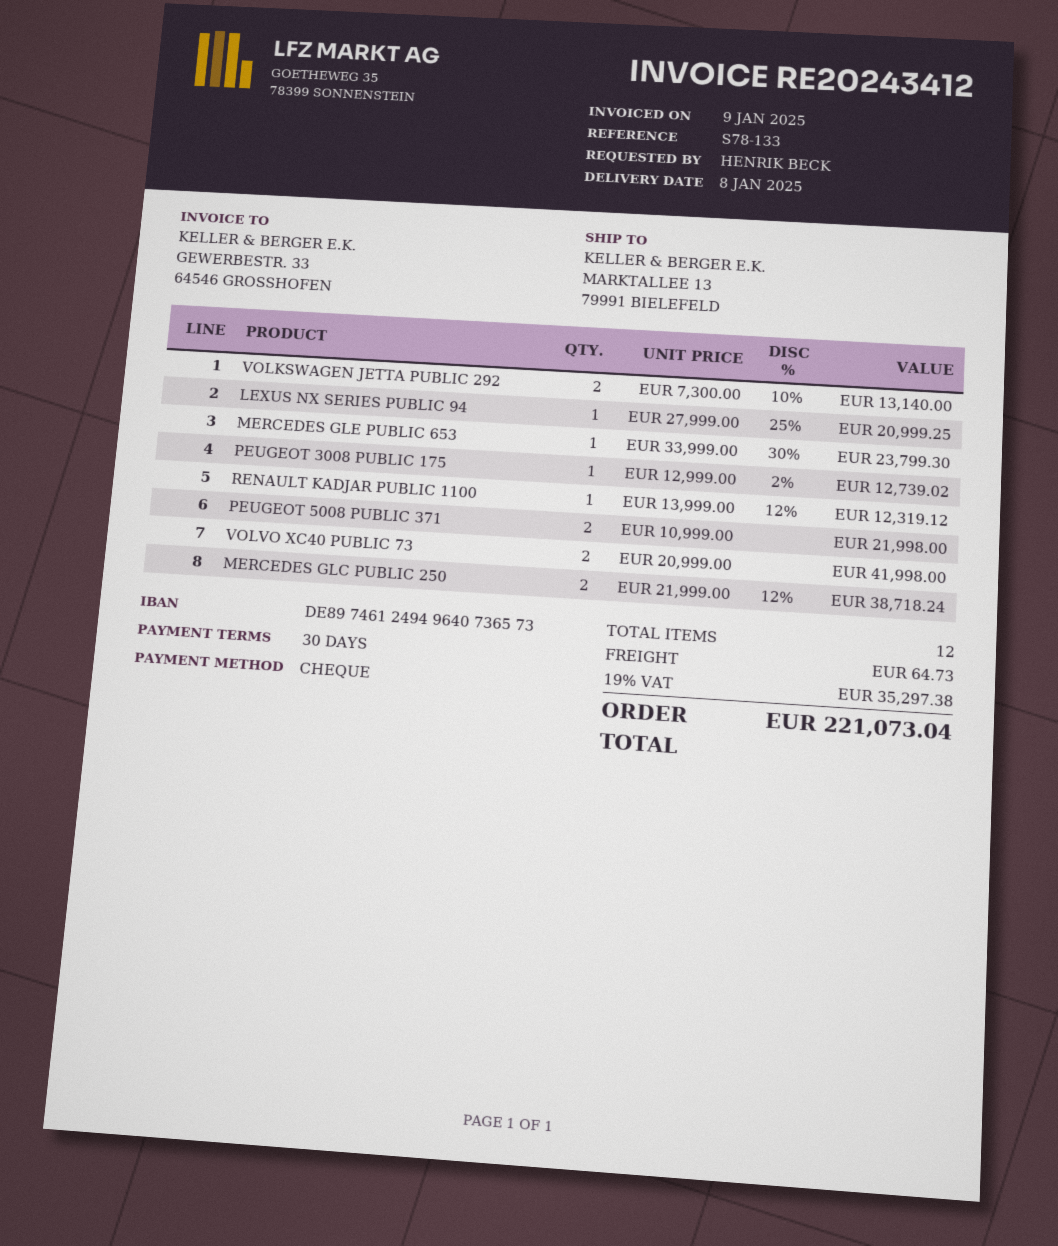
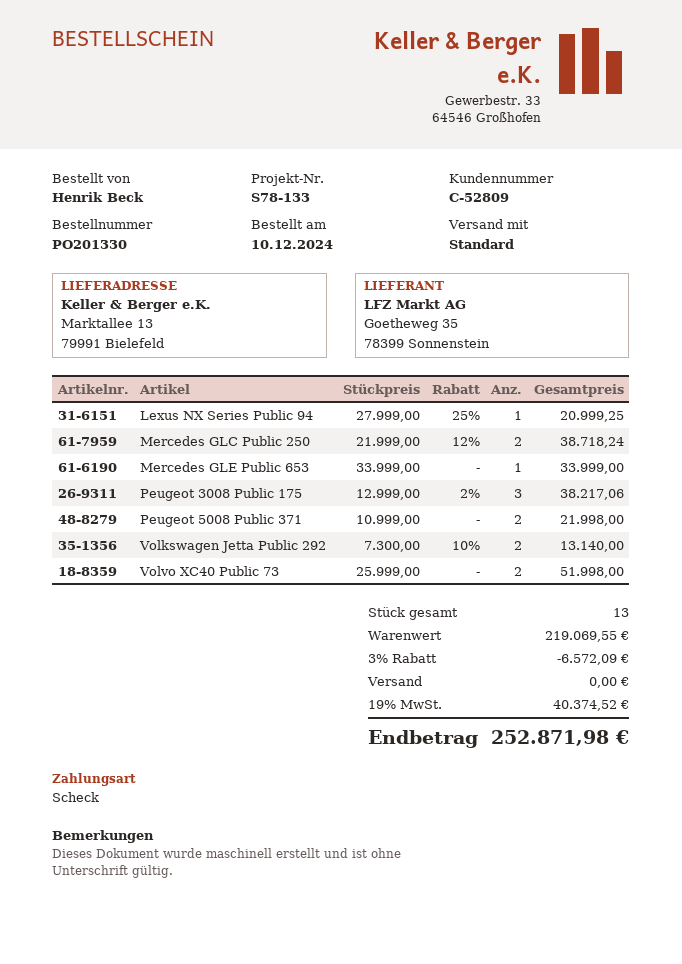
MERCEDES GLE PUBLIC 653: 1 x 33999.00 - 30% = 23799.30 -> 1 x 33999.00 = 33999.00
PEUGEOT 3008 PUBLIC 175: 1 x 12999.00 - 2% = 12739.02 -> 3 x 12999.00 - 2% = 38217.06
RENAULT KADJAR PUBLIC 1100: 1 x 13999.00 - 12% = 12319.12 -> none
VOLVO XC40 PUBLIC 73: 2 x 20999.00 = 41998.00 -> 2 x 25999.00 = 51998.00
total quantity: 12 -> 13
discount: none -> 3% = 6572.09
shipping: 64.73 -> 0.00
tax: 19% = 35297.38 -> 19% = 40374.52
total: 221073.04 -> 252871.98

